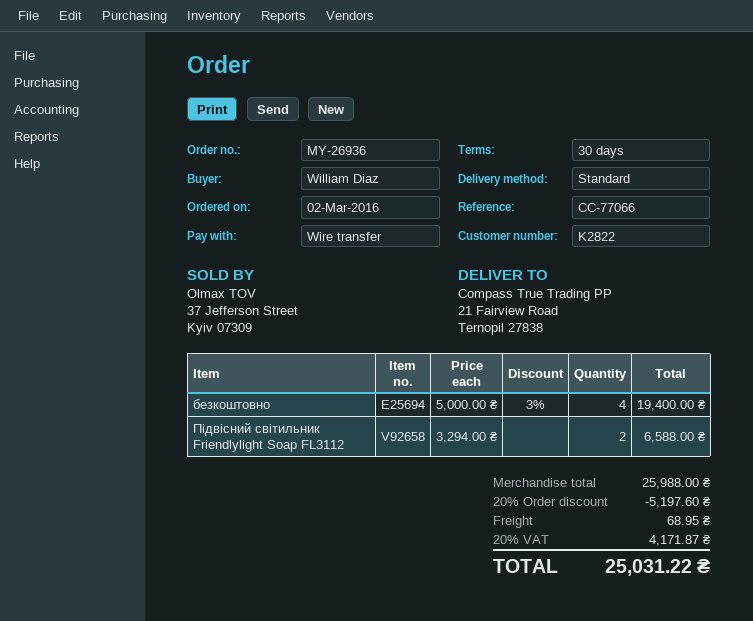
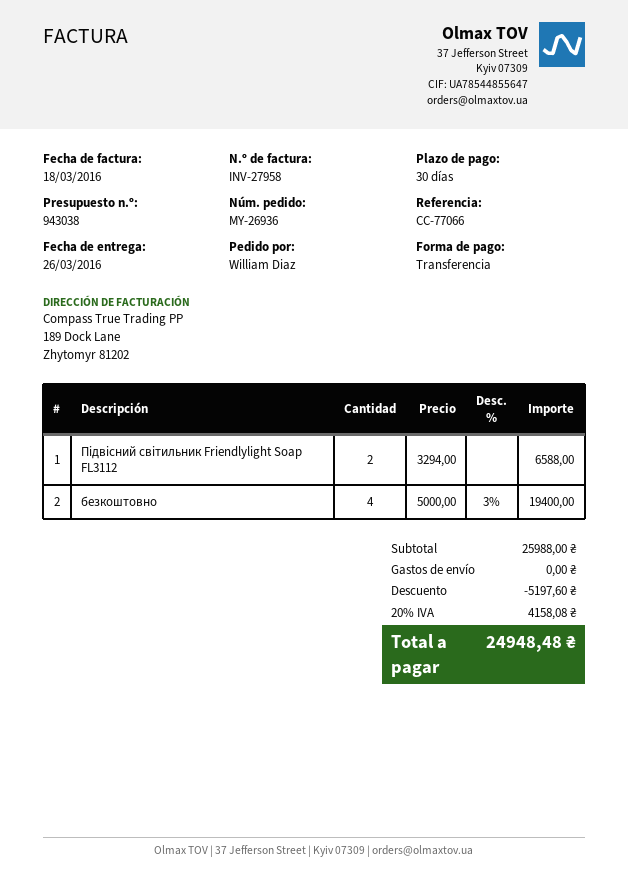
shipping: 68.95 -> 0.00
tax: 20% = 4171.87 -> 20% = 4158.08
total: 25031.22 -> 24948.48

